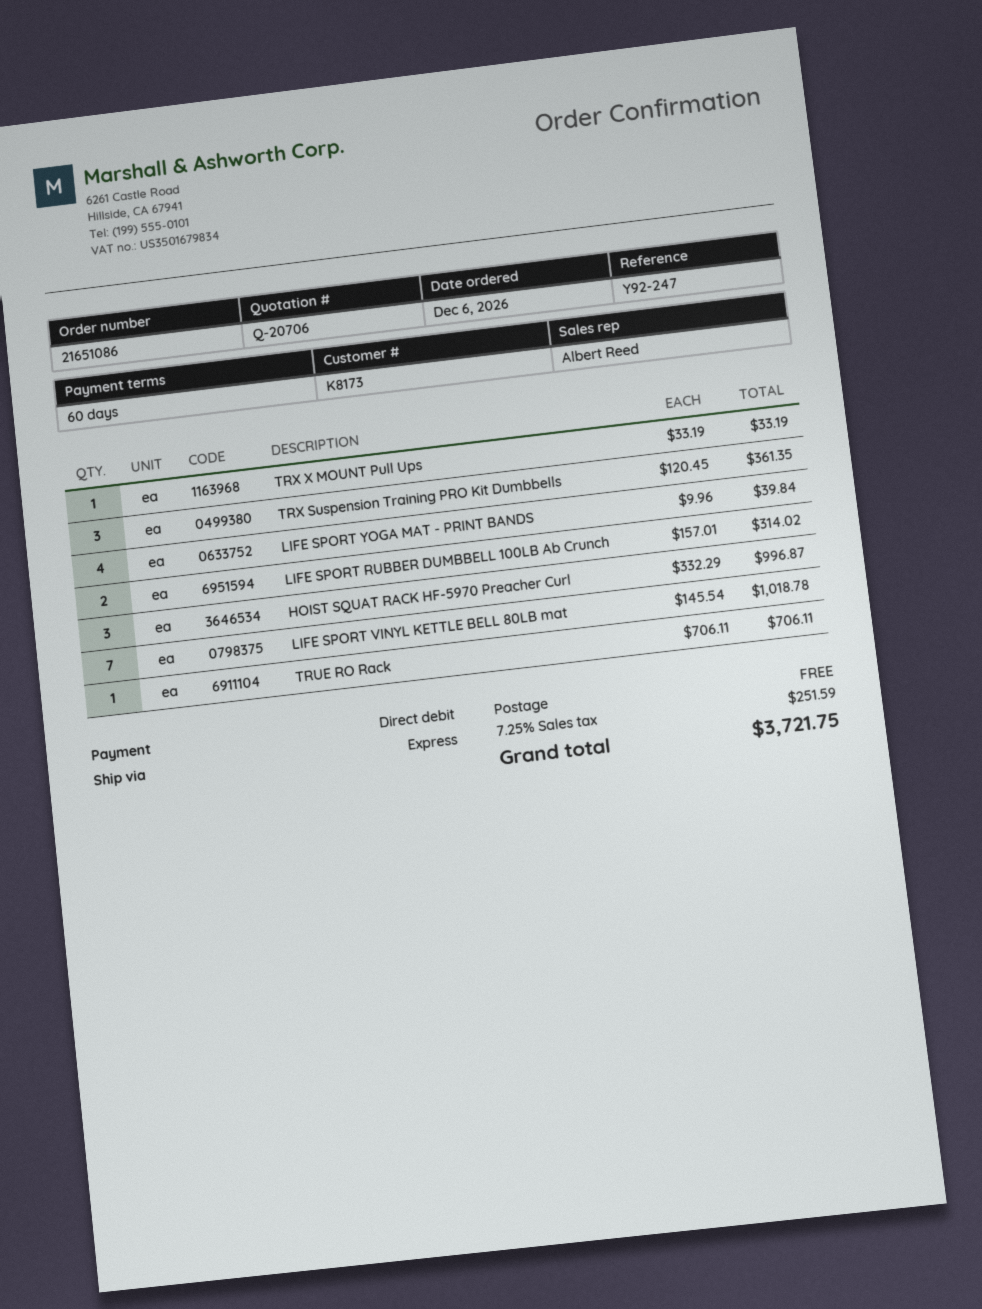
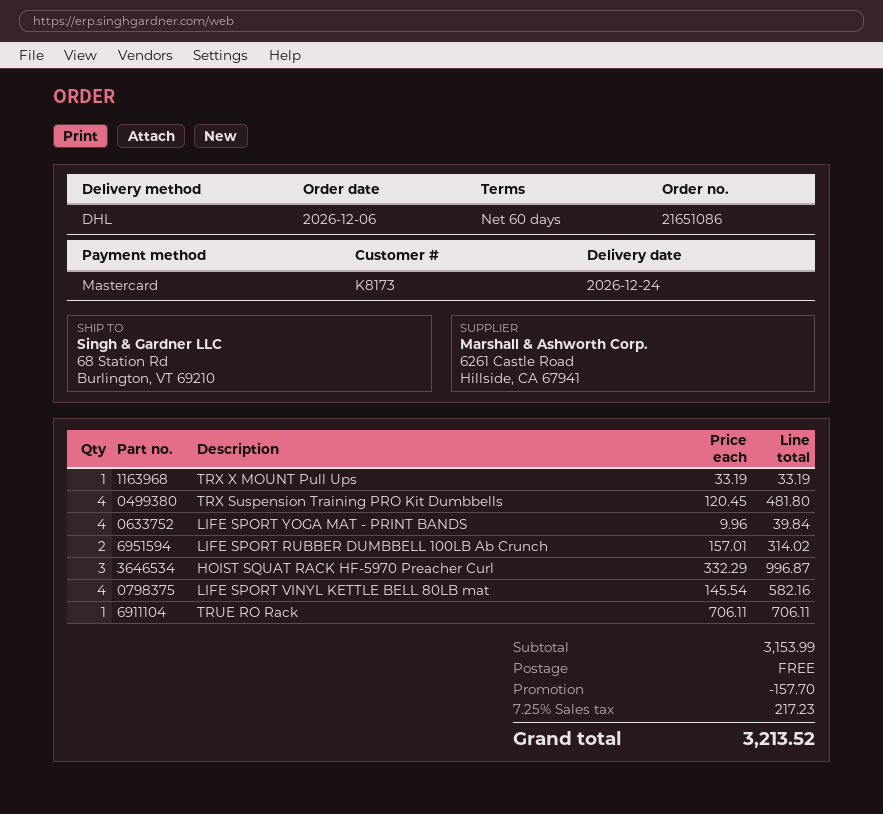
payment method: direct debit -> Mastercard
shipping method: express -> DHL
TRX Suspension Training PRO Kit Dumbbells: 3 x 120.45 = 361.35 -> 4 x 120.45 = 481.80
LIFE SPORT VINYL KETTLE BELL 80LB mat: 7 x 145.54 = 1018.78 -> 4 x 145.54 = 582.16
discount: none -> 157.70
tax: 7.25% = 251.59 -> 7.25% = 217.23
total: 3721.75 -> 3213.52

